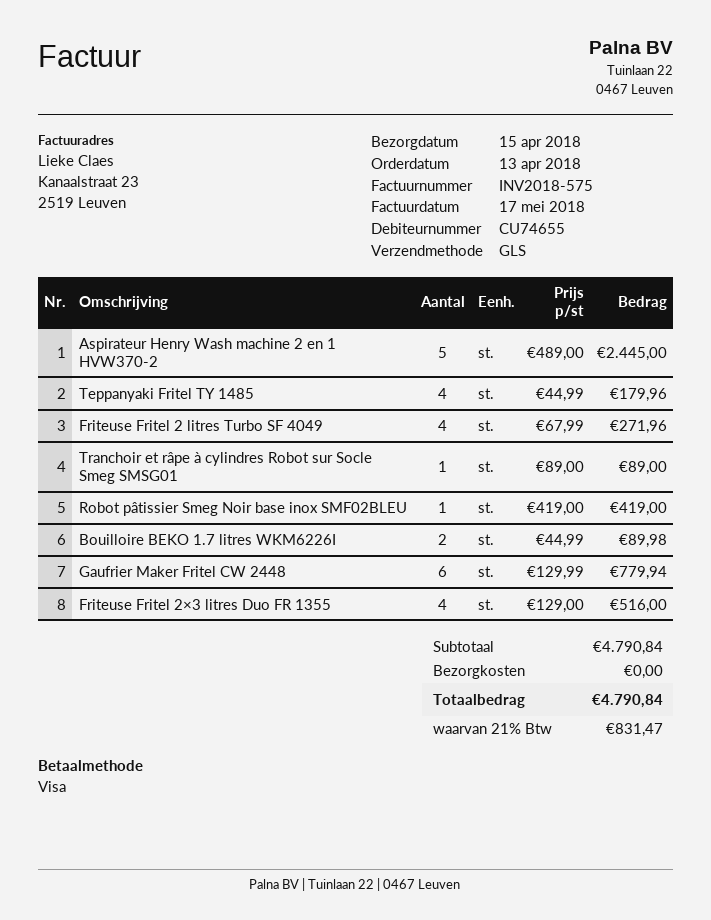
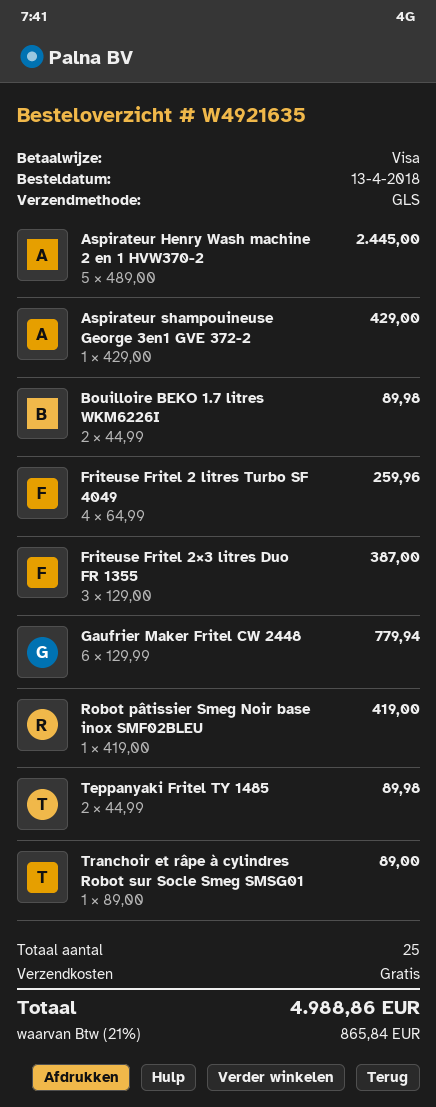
Teppanyaki Fritel TY 1485: 4 x 44.99 = 179.96 -> 2 x 44.99 = 89.98
Friteuse Fritel 2 litres Turbo SF 4049: 4 x 67.99 = 271.96 -> 4 x 64.99 = 259.96
Friteuse Fritel 2×3 litres Duo FR 1355: 4 x 129.00 = 516.00 -> 3 x 129.00 = 387.00
Aspirateur shampouineuse George 3en1 GVE 372-2: none -> 1 x 429.00 = 429.00
tax: 21% = 831.47 -> 21% = 865.84
total: 4790.84 -> 4988.86

